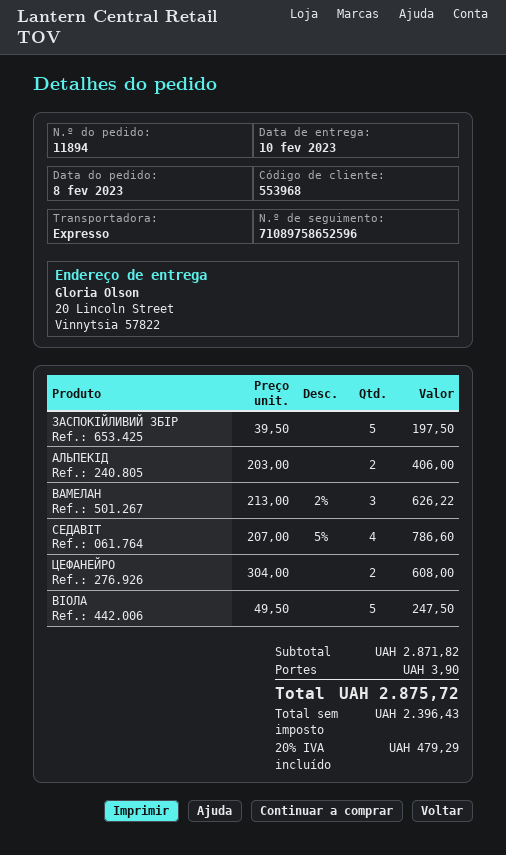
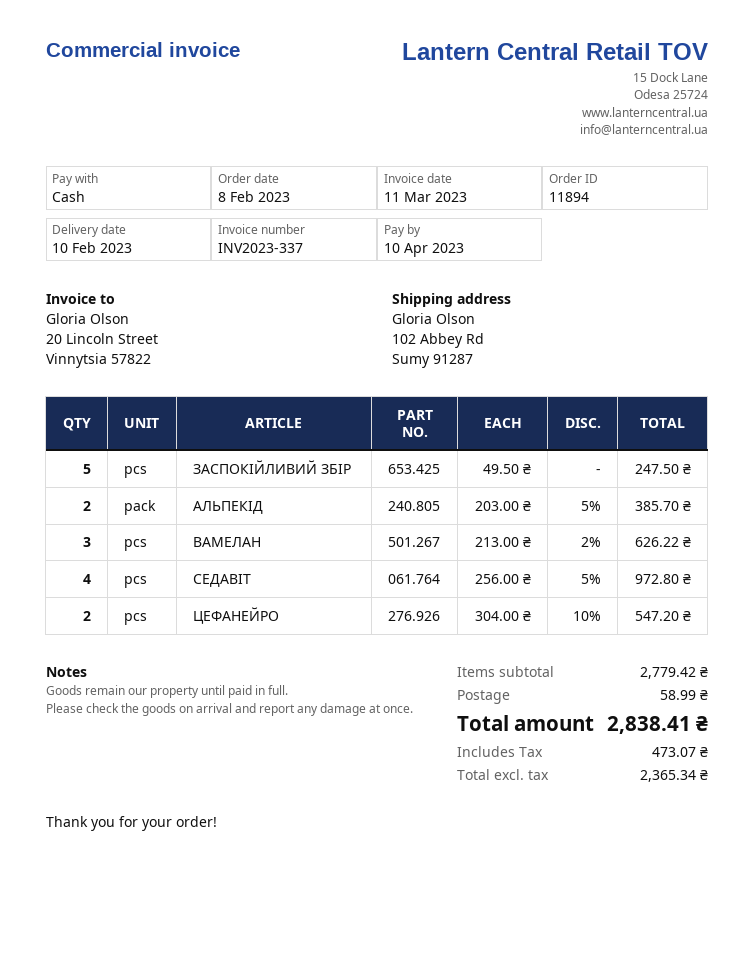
ship to: 20 Lincoln Street, Vinnytsia 57822 -> 102 Abbey Rd, Sumy 91287
ЗАСПОКІЙЛИВИЙ ЗБІР: 5 x 39.50 = 197.50 -> 5 x 49.50 = 247.50
АЛЬПЕКІД: 2 x 203.00 = 406.00 -> 2 x 203.00 - 5% = 385.70
СЕДАВІТ: 4 x 207.00 - 5% = 786.60 -> 4 x 256.00 - 5% = 972.80
ЦЕФАНЕЙРО: 2 x 304.00 = 608.00 -> 2 x 304.00 - 10% = 547.20
ВІОЛА: 5 x 49.50 = 247.50 -> none
subtotal: 2871.82 -> 2779.42
shipping: 3.90 -> 58.99
net: 2396.43 -> 2365.34
tax: 479.29 -> 473.07
total: 2875.72 -> 2838.41

